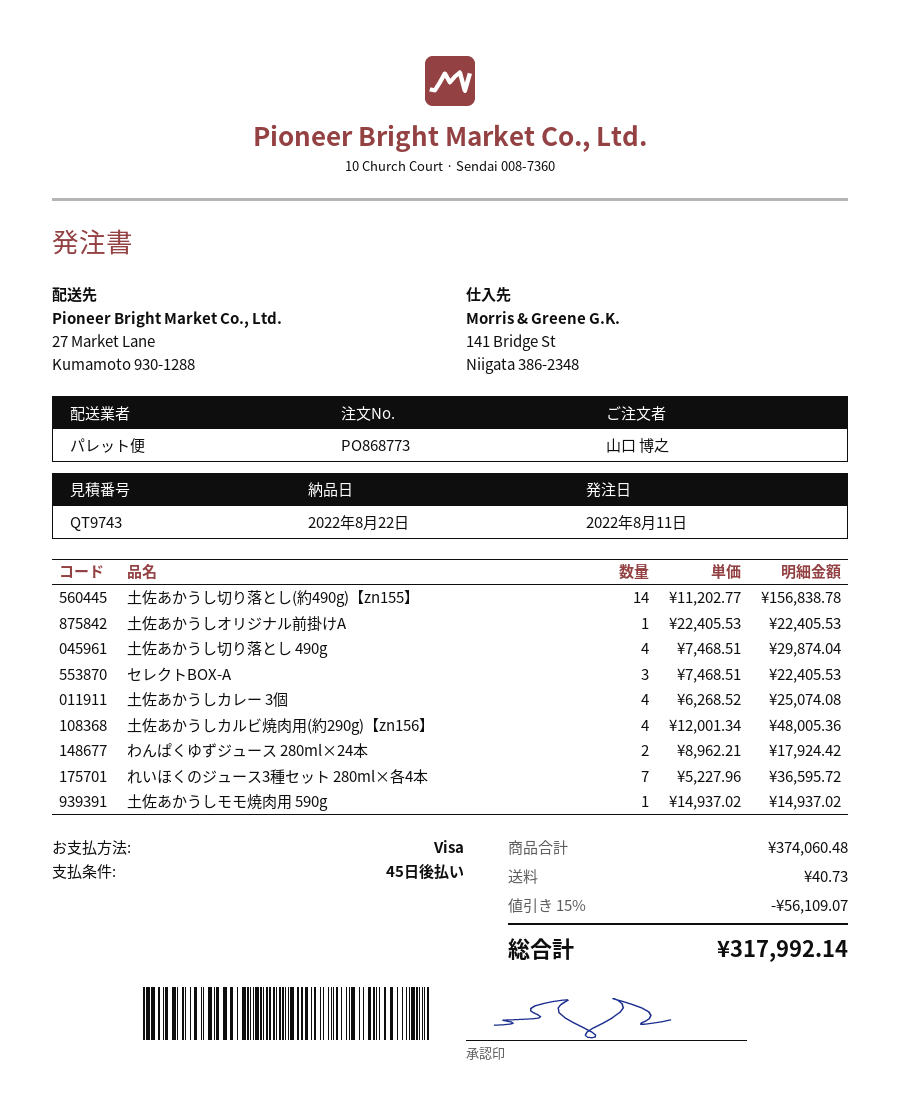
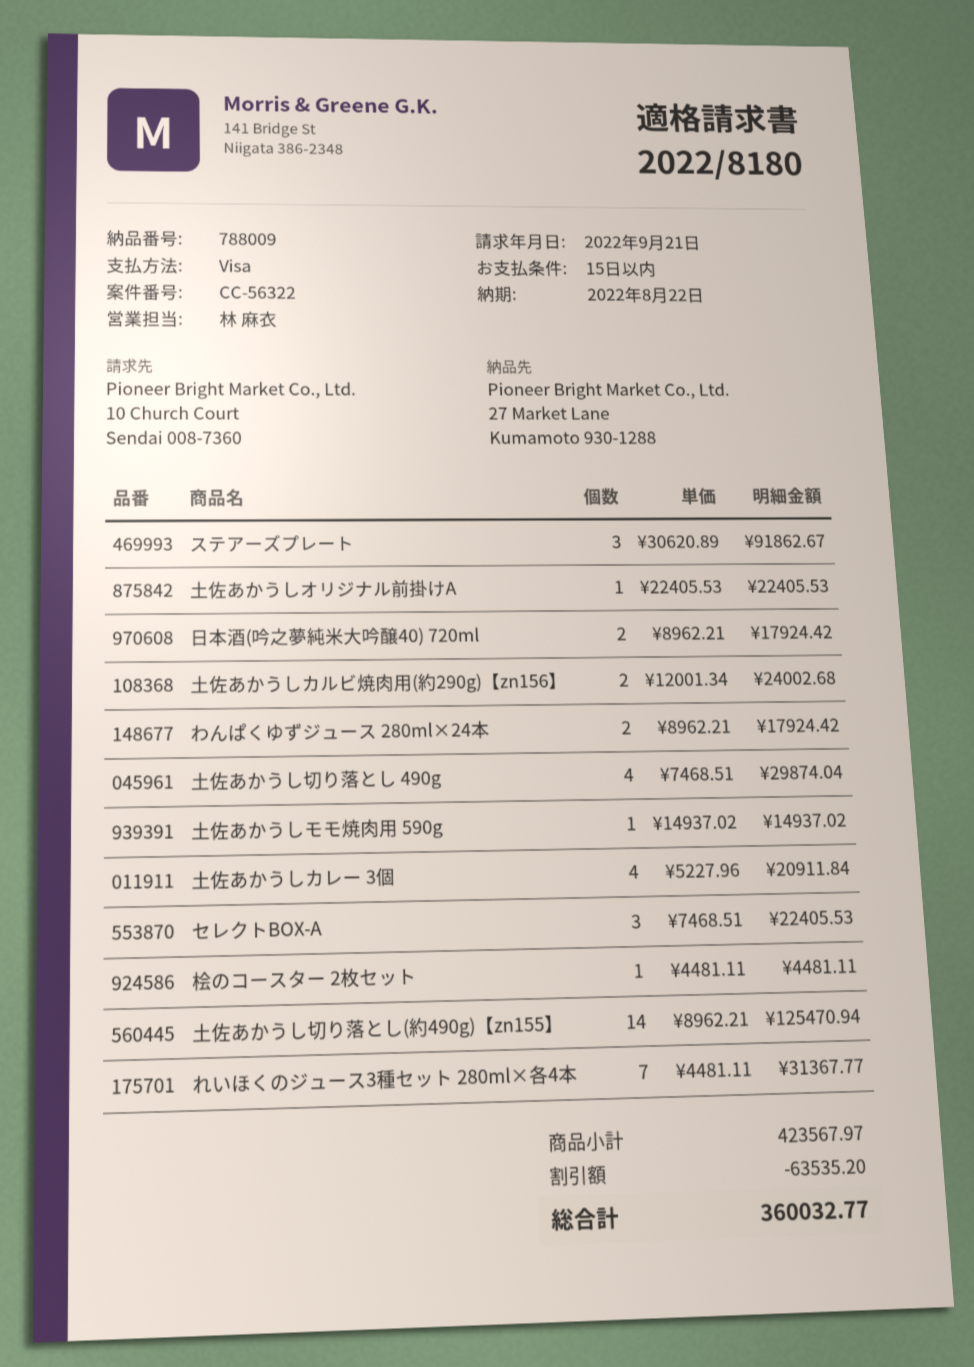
payment terms: 45 days -> 15 days
土佐あかうし切り落とし(約490g)【zn155】: 14 x 11202.77 = 156838.78 -> 14 x 8962.21 = 125470.94
土佐あかうしカレー 3個: 4 x 6268.52 = 25074.08 -> 4 x 5227.96 = 20911.84
土佐あかうしカルビ焼肉用(約290g)【zn156】: 4 x 12001.34 = 48005.36 -> 2 x 12001.34 = 24002.68
れいほくのジュース3種セット 280ml×各4本: 7 x 5227.96 = 36595.72 -> 7 x 4481.11 = 31367.77
ステアーズプレート: none -> 3 x 30620.89 = 91862.67
日本酒(吟之夢純米大吟醸40) 720ml: none -> 2 x 8962.21 = 17924.42
桧のコースター 2枚セット: none -> 1 x 4481.11 = 4481.11
subtotal: 374060.48 -> 423567.97
discount: 56109.07 -> 63535.20
shipping: 40.73 -> none
total: 317992.14 -> 360032.77

